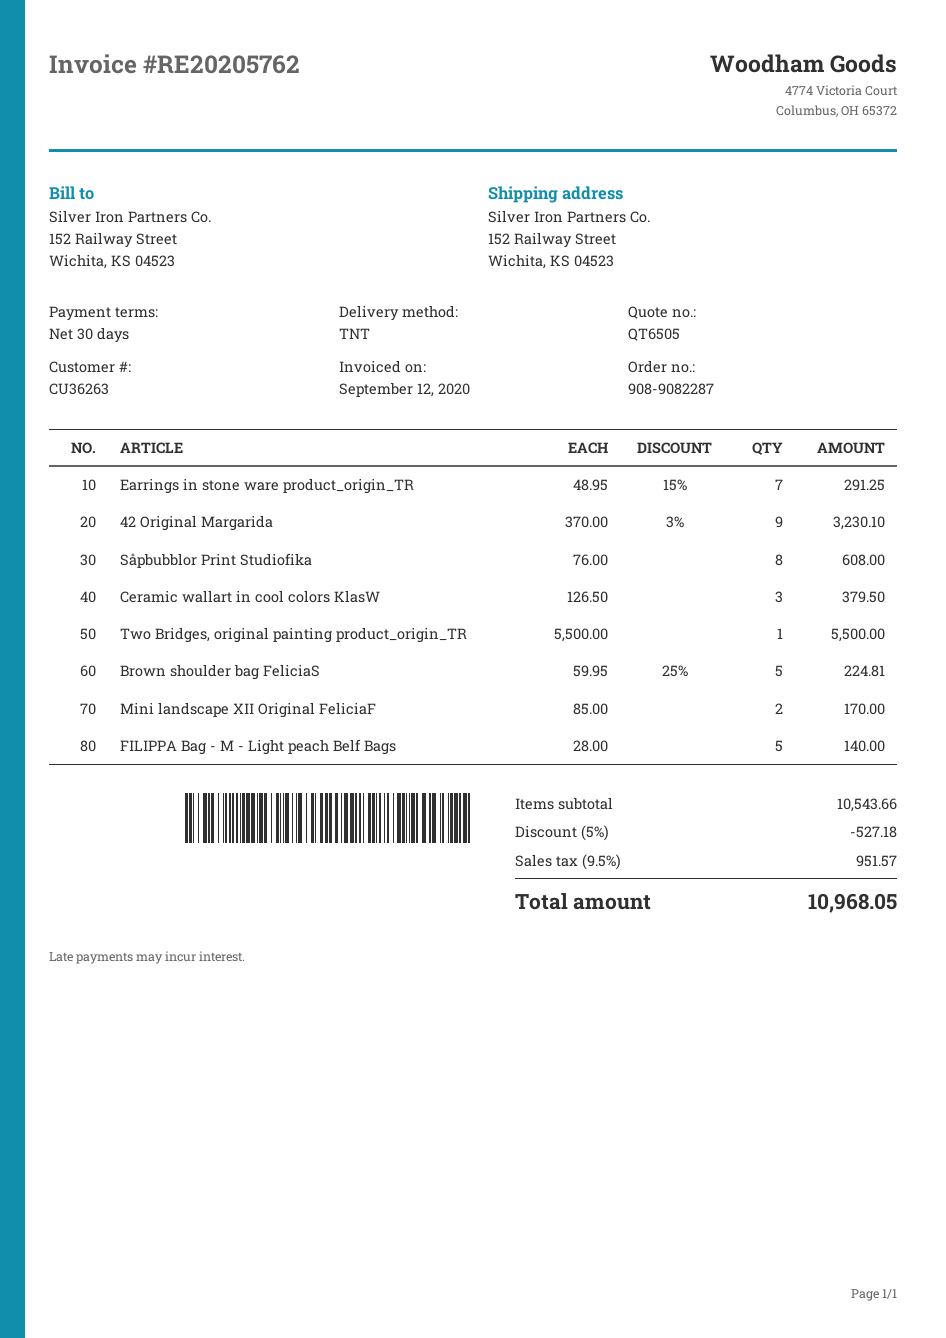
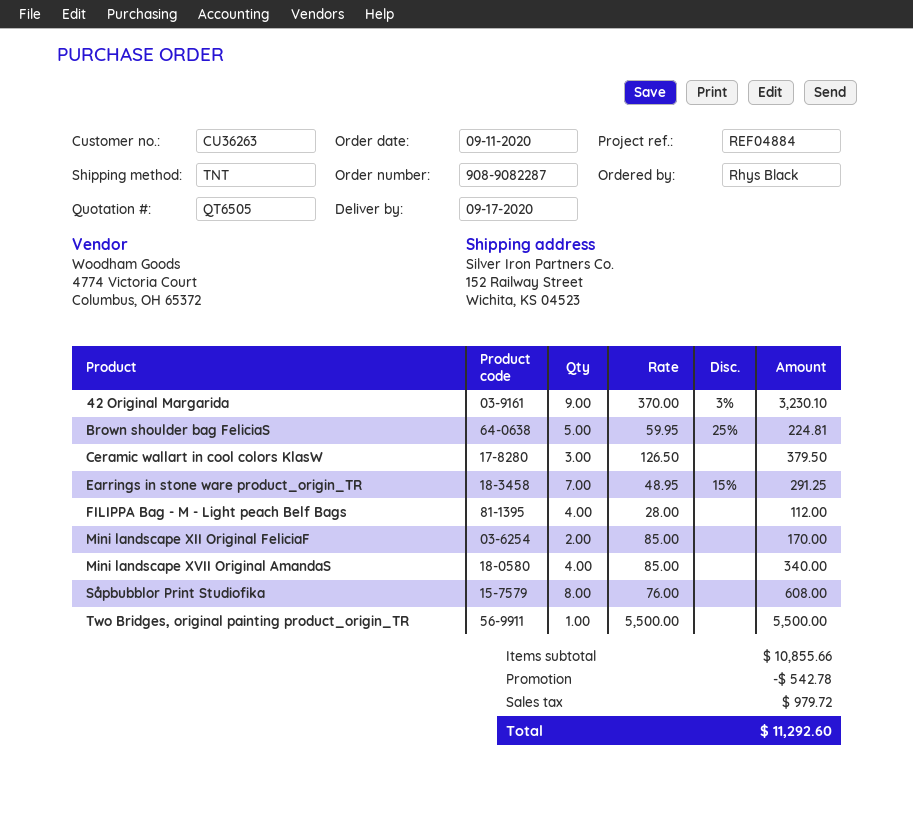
FILIPPA Bag - M - Light peach Belf Bags: 5 x 28.00 = 140.00 -> 4 x 28.00 = 112.00
Mini landscape XVII Original AmandaS: none -> 4 x 85.00 = 340.00
subtotal: 10543.66 -> 10855.66
discount: 527.18 -> 542.78
tax: 951.57 -> 979.72
total: 10968.05 -> 11292.60

